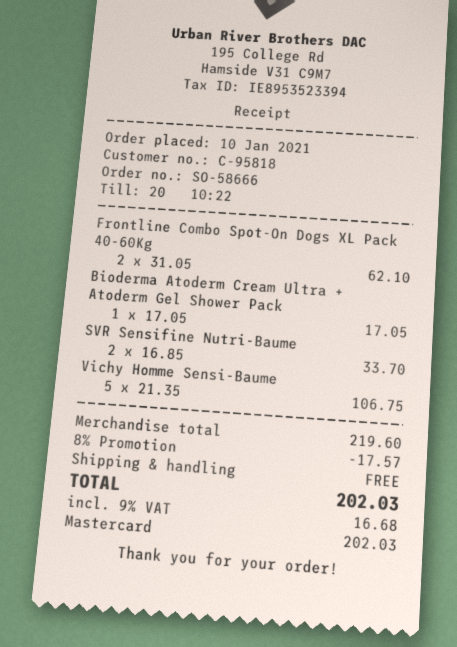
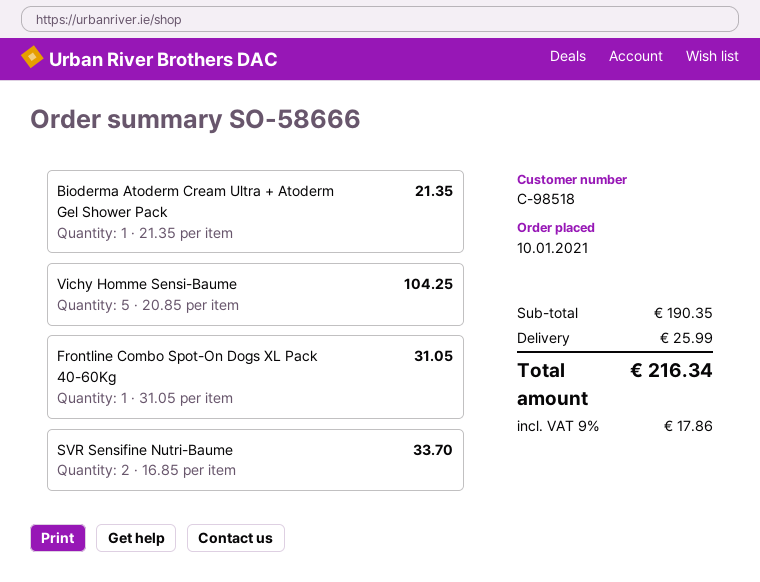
customer number: C-95818 -> C-98518
Frontline Combo Spot-On Dogs XL Pack 40-60Kg: 2 x 31.05 = 62.10 -> 1 x 31.05 = 31.05
Bioderma Atoderm Cream Ultra + Atoderm Gel Shower Pack: 1 x 17.05 = 17.05 -> 1 x 21.35 = 21.35
Vichy Homme Sensi-Baume: 5 x 21.35 = 106.75 -> 5 x 20.85 = 104.25
subtotal: 219.60 -> 190.35
discount: 8% = 17.57 -> none
shipping: 0.00 -> 25.99
tax: 9% = 16.68 -> 9% = 17.86
total: 202.03 -> 216.34

